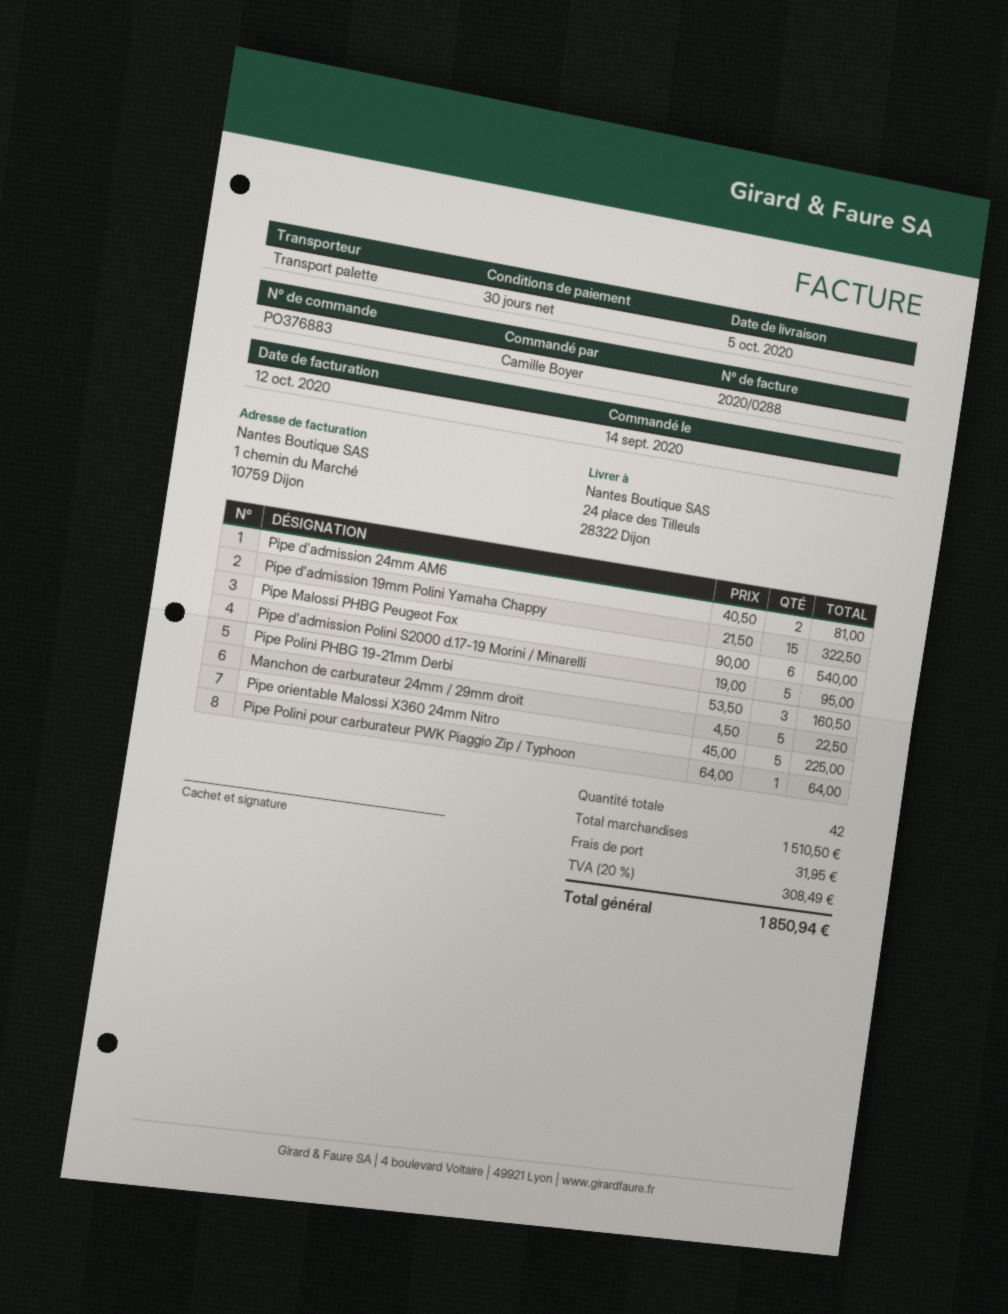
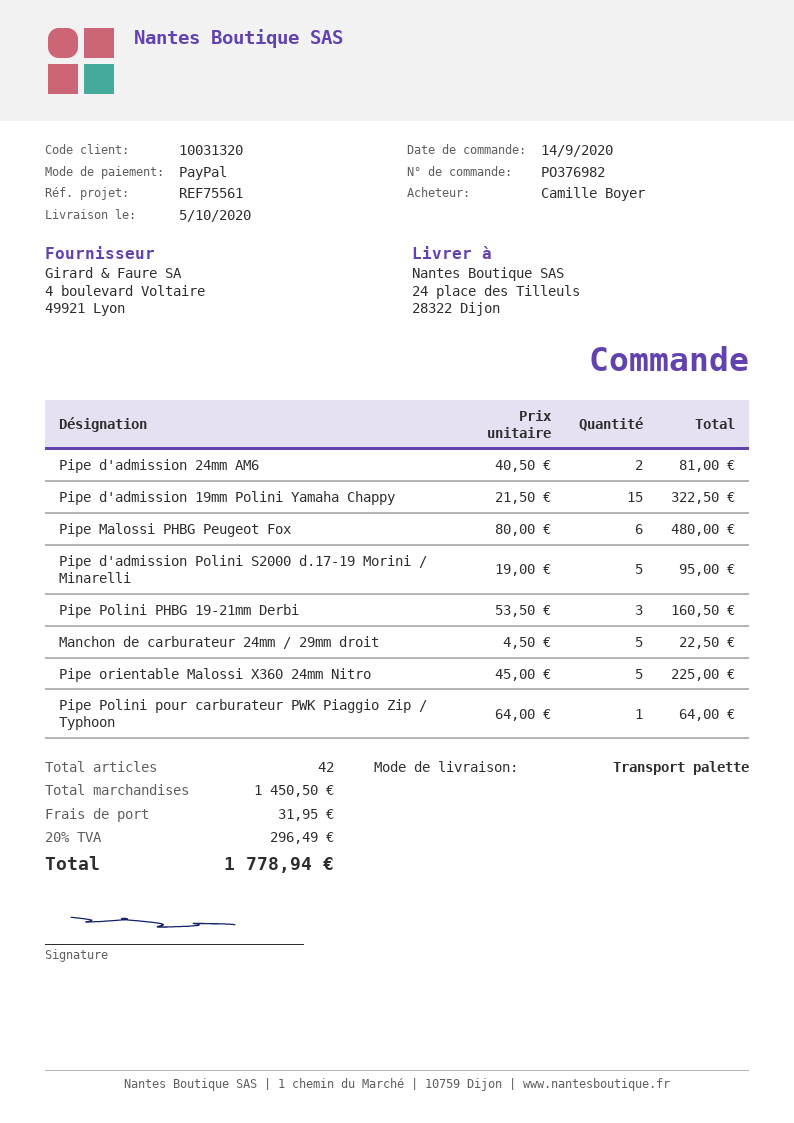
order number: PO376883 -> PO376982
Pipe Malossi PHBG Peugeot Fox: 6 x 90.00 = 540.00 -> 6 x 80.00 = 480.00
subtotal: 1510.50 -> 1450.50
tax: 20% = 308.49 -> 20% = 296.49
total: 1850.94 -> 1778.94

